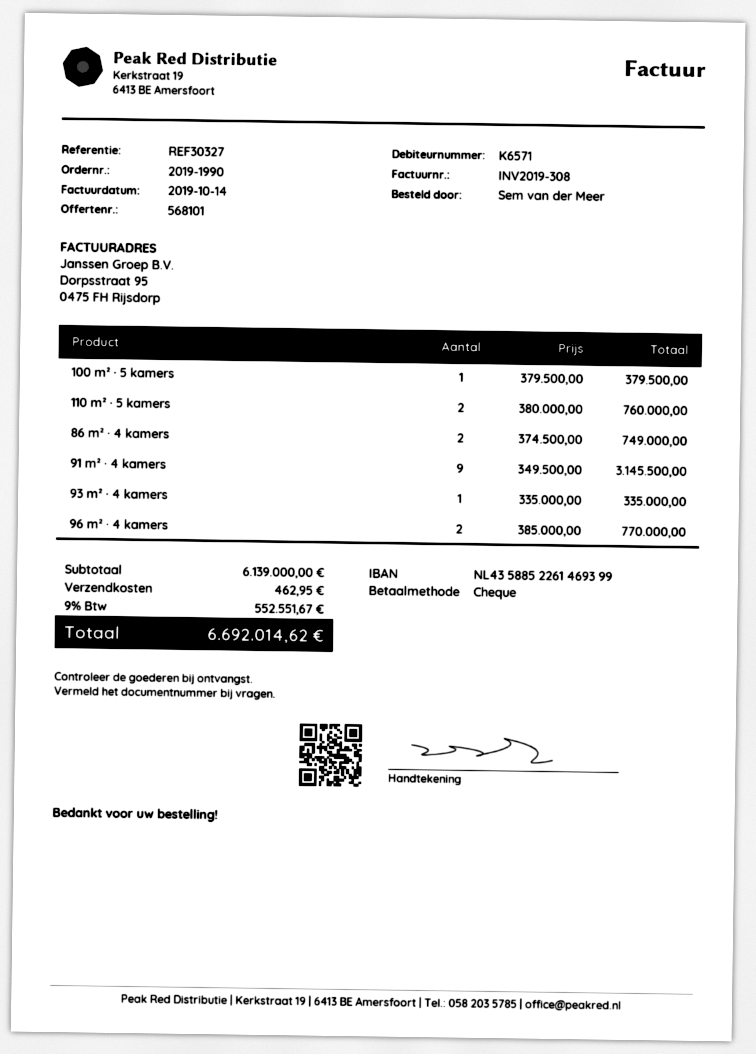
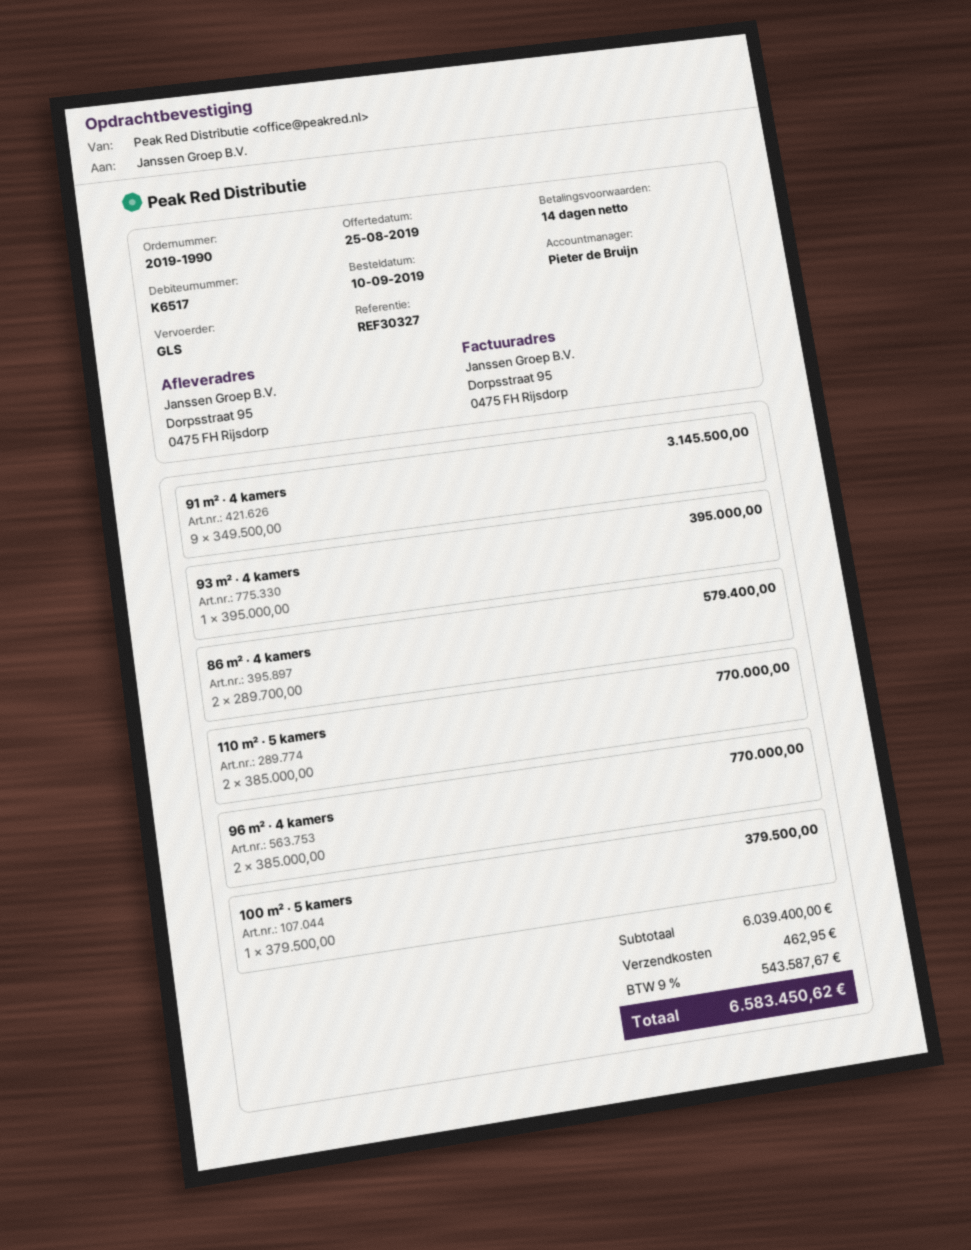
customer number: K6571 -> K6517
110 m² · 5 kamers: 2 x 380000.00 = 760000.00 -> 2 x 385000.00 = 770000.00
86 m² · 4 kamers: 2 x 374500.00 = 749000.00 -> 2 x 289700.00 = 579400.00
93 m² · 4 kamers: 1 x 335000.00 = 335000.00 -> 1 x 395000.00 = 395000.00
subtotal: 6139000.00 -> 6039400.00
tax: 9% = 552551.67 -> 9% = 543587.67
total: 6692014.62 -> 6583450.62

